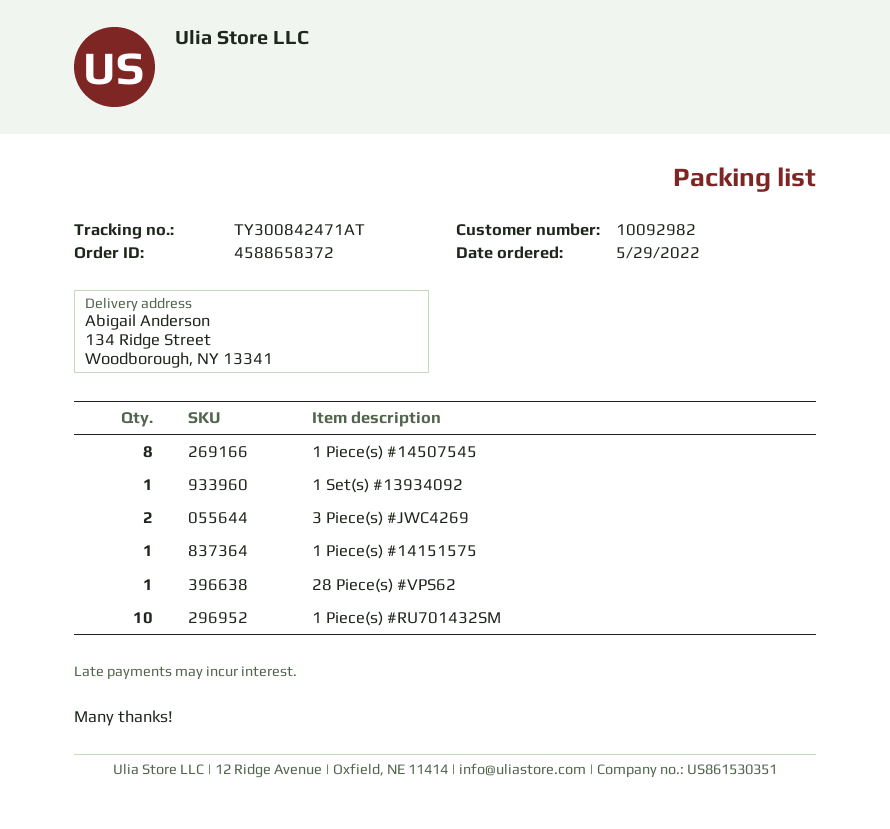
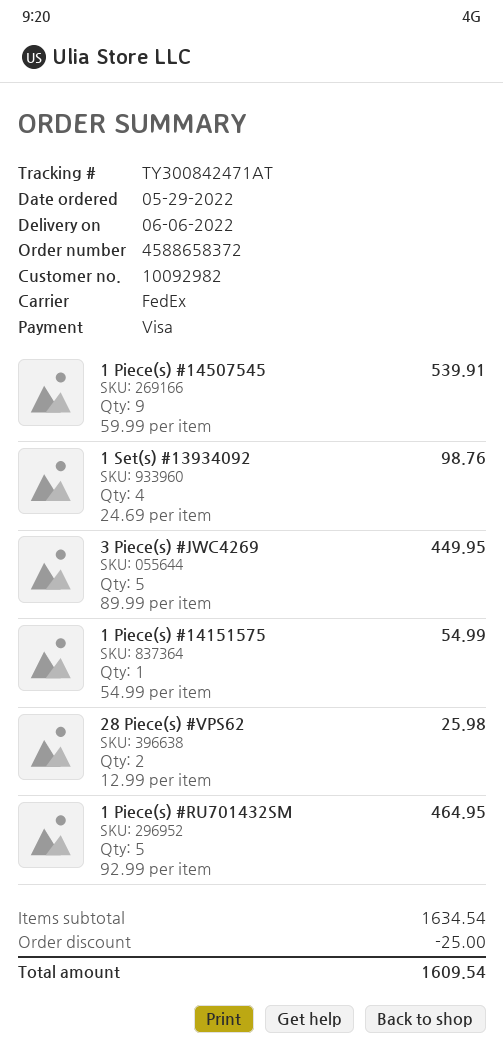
1 Piece(s) #14507545: 8 -> 9
1 Set(s) #13934092: 1 -> 4
3 Piece(s) #JWC4269: 2 -> 5
28 Piece(s) #VPS62: 1 -> 2
1 Piece(s) #RU701432SM: 10 -> 5

